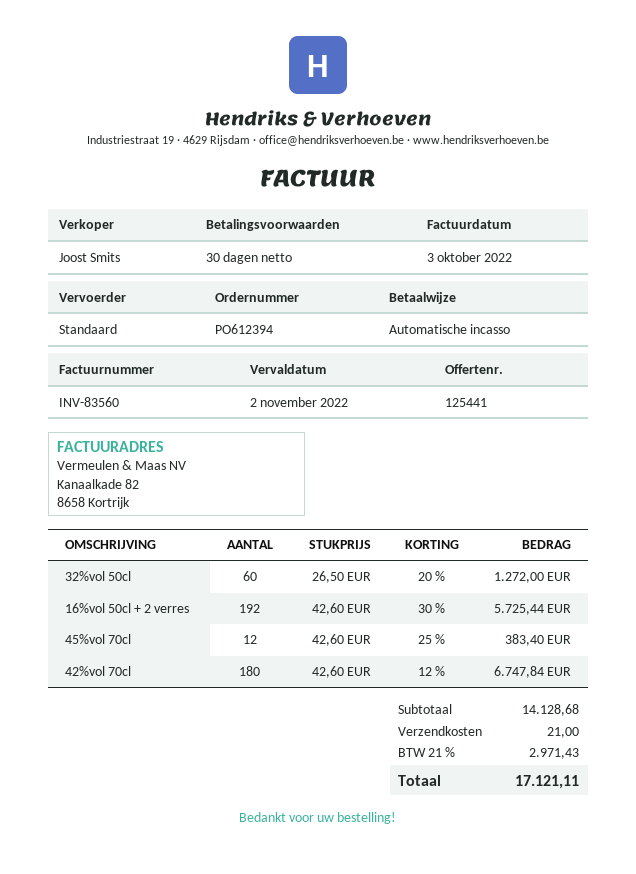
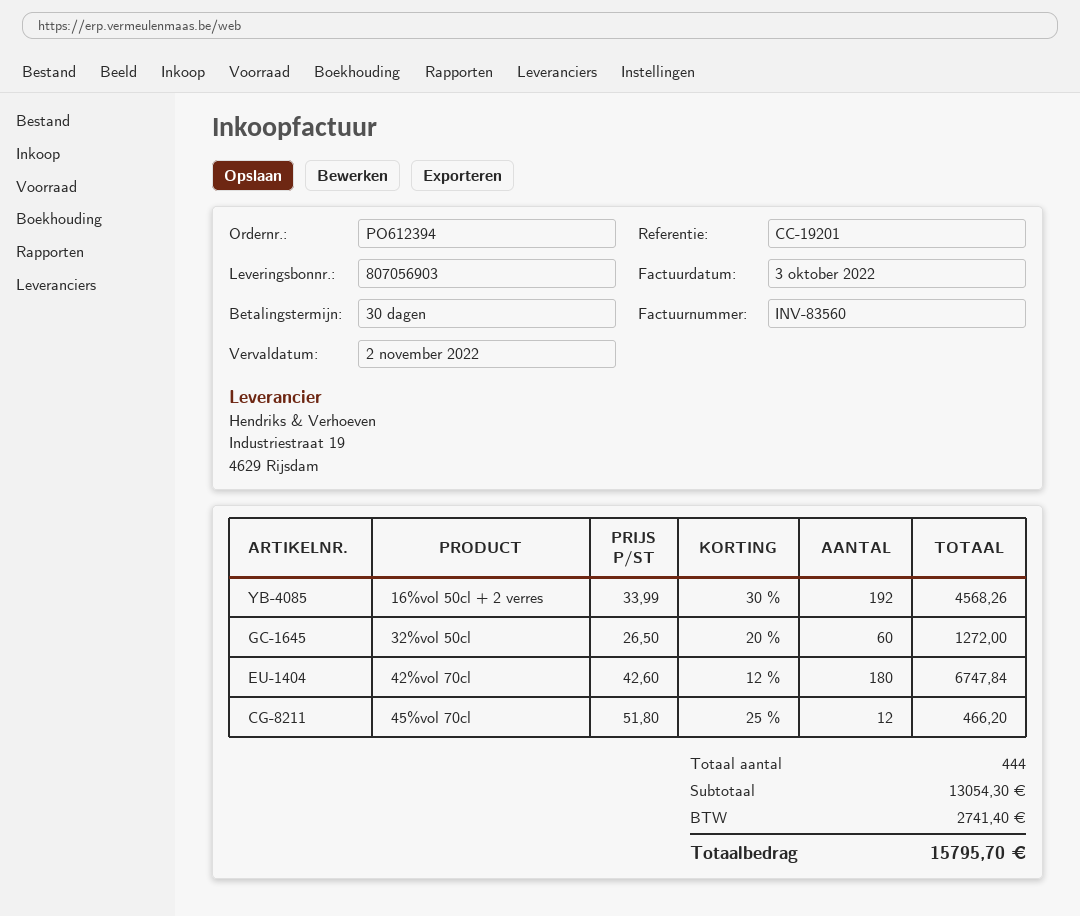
16%vol 50cl + 2 verres: 192 x 42.60 - 30% = 5725.44 -> 192 x 33.99 - 30% = 4568.26
45%vol 70cl: 12 x 42.60 - 25% = 383.40 -> 12 x 51.80 - 25% = 466.20
subtotal: 14128.68 -> 13054.30
shipping: 21.00 -> none
tax: 2971.43 -> 2741.40
total: 17121.11 -> 15795.70

